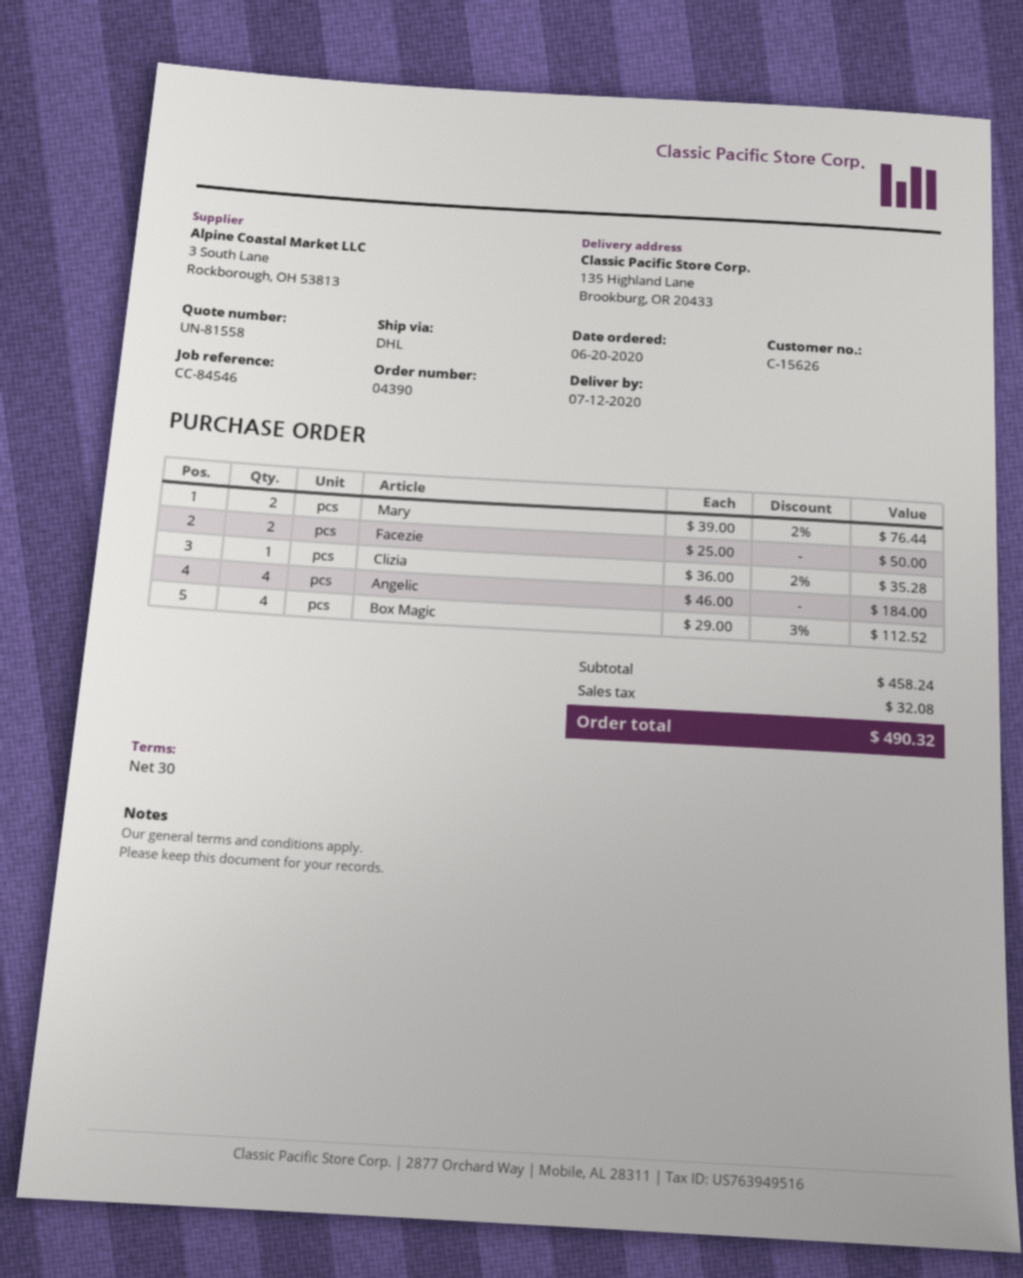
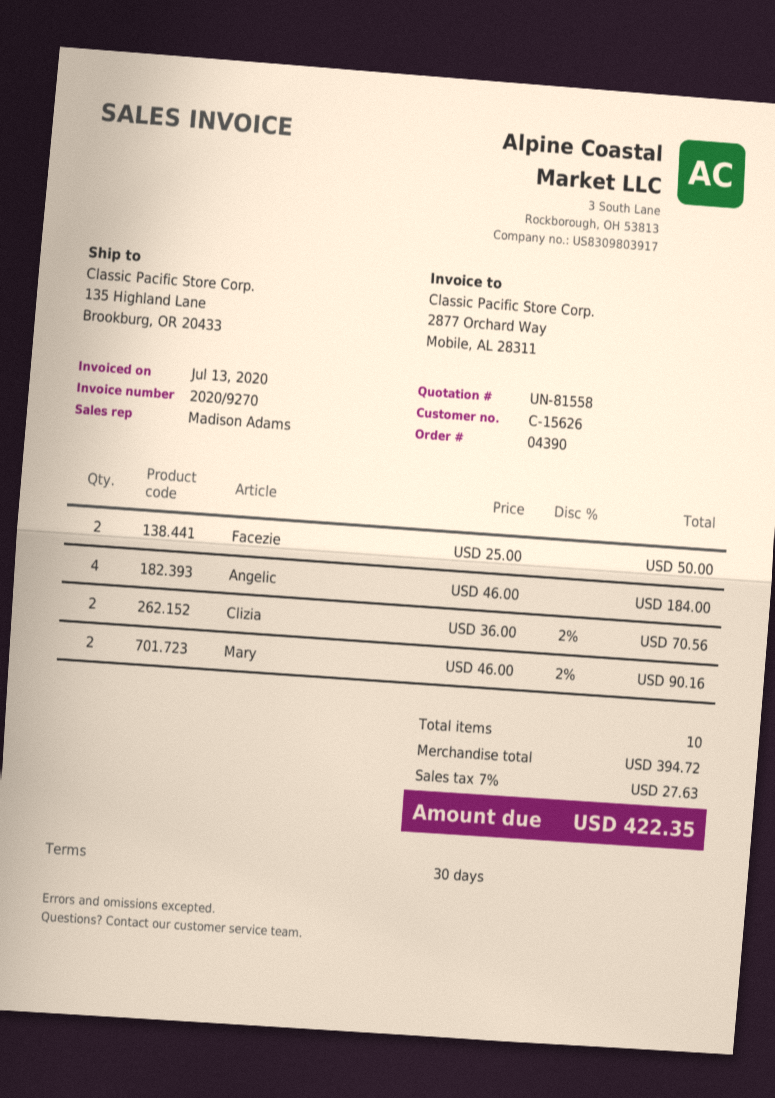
Mary: 2 x 39.00 - 2% = 76.44 -> 2 x 46.00 - 2% = 90.16
Clizia: 1 x 36.00 - 2% = 35.28 -> 2 x 36.00 - 2% = 70.56
Box Magic: 4 x 29.00 - 3% = 112.52 -> none
subtotal: 458.24 -> 394.72
tax: 32.08 -> 27.63
total: 490.32 -> 422.35

